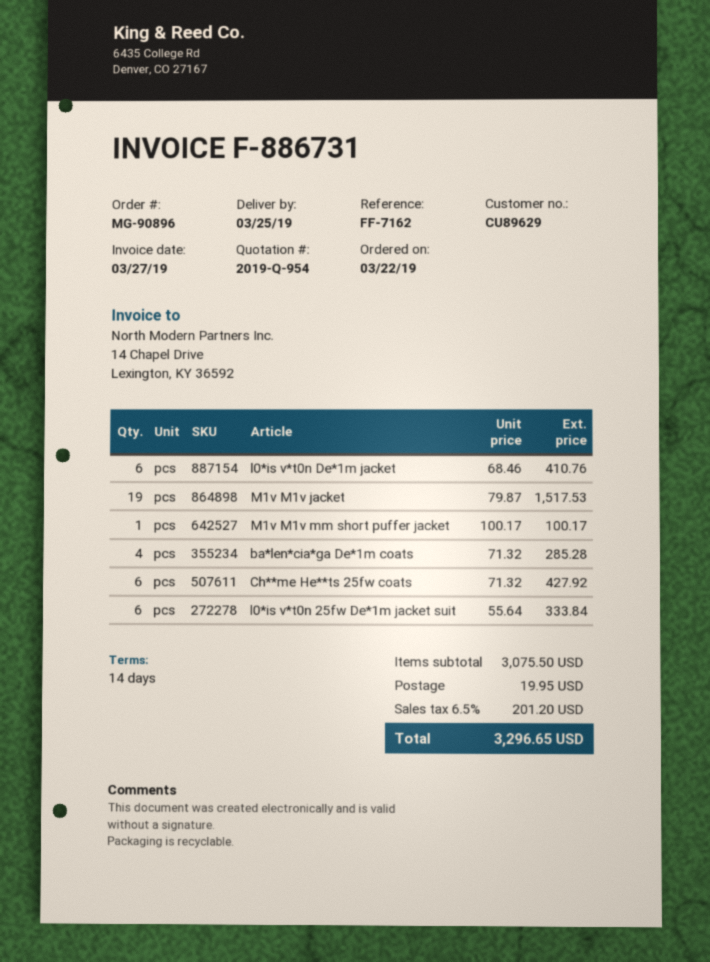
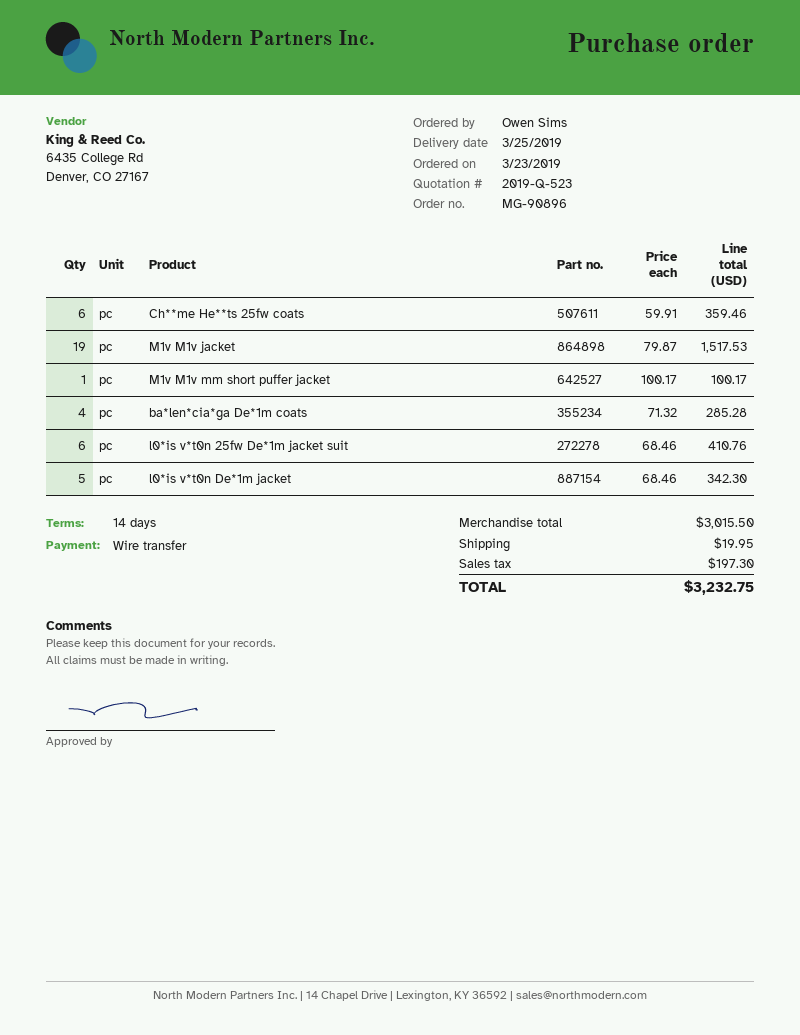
quote number: 2019-Q-954 -> 2019-Q-523
order date: 2019-03-22 -> 2019-03-23
l0*is v*t0n De*1m jacket: 6 x 68.46 = 410.76 -> 5 x 68.46 = 342.30
Ch**me He**ts 25fw coats: 6 x 71.32 = 427.92 -> 6 x 59.91 = 359.46
l0*is v*t0n 25fw De*1m jacket suit: 6 x 55.64 = 333.84 -> 6 x 68.46 = 410.76
subtotal: 3075.50 -> 3015.50
tax: 201.20 -> 197.30
total: 3296.65 -> 3232.75

